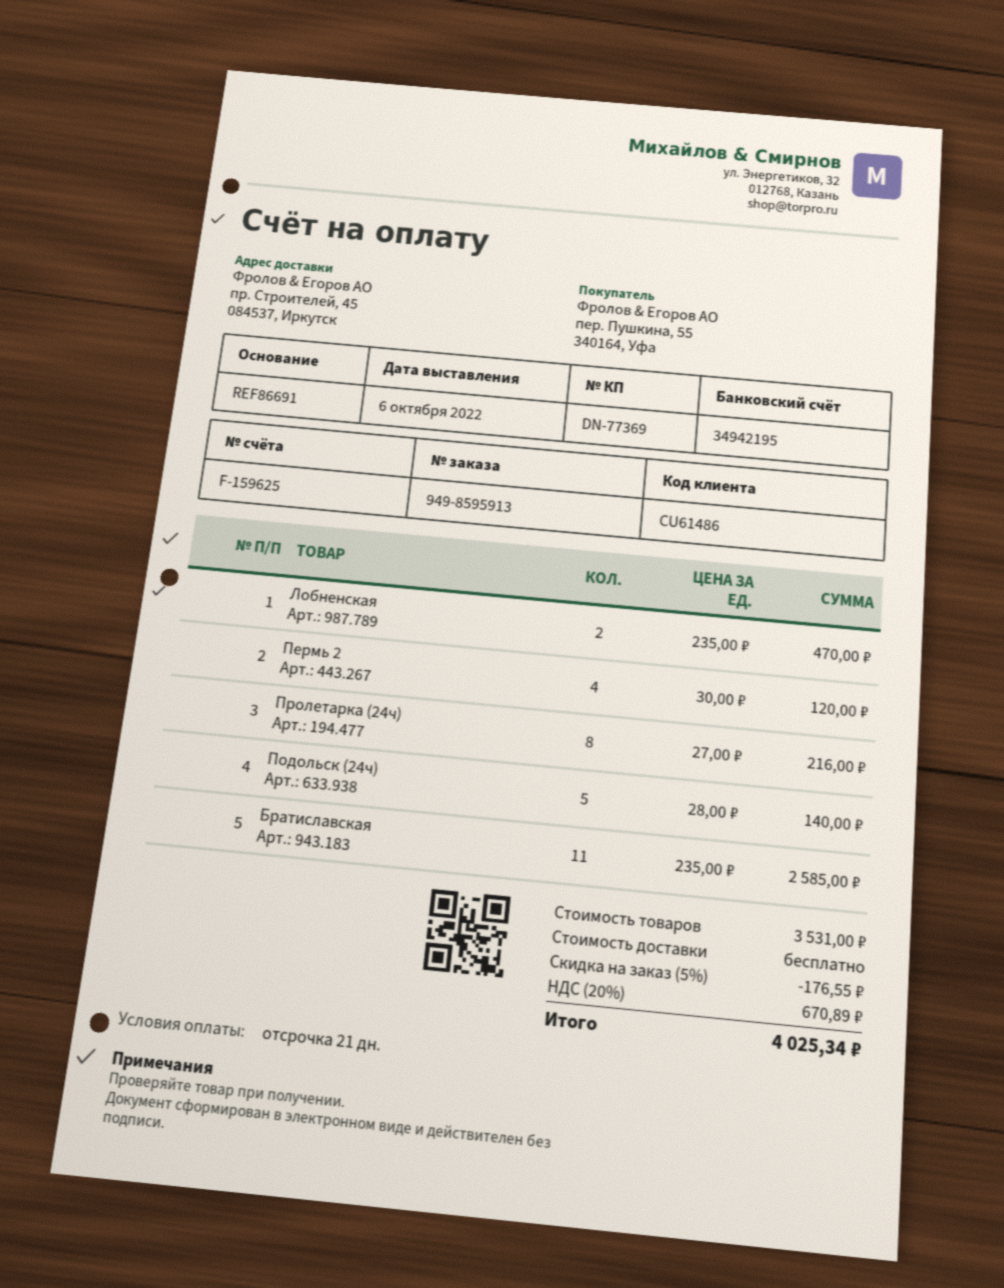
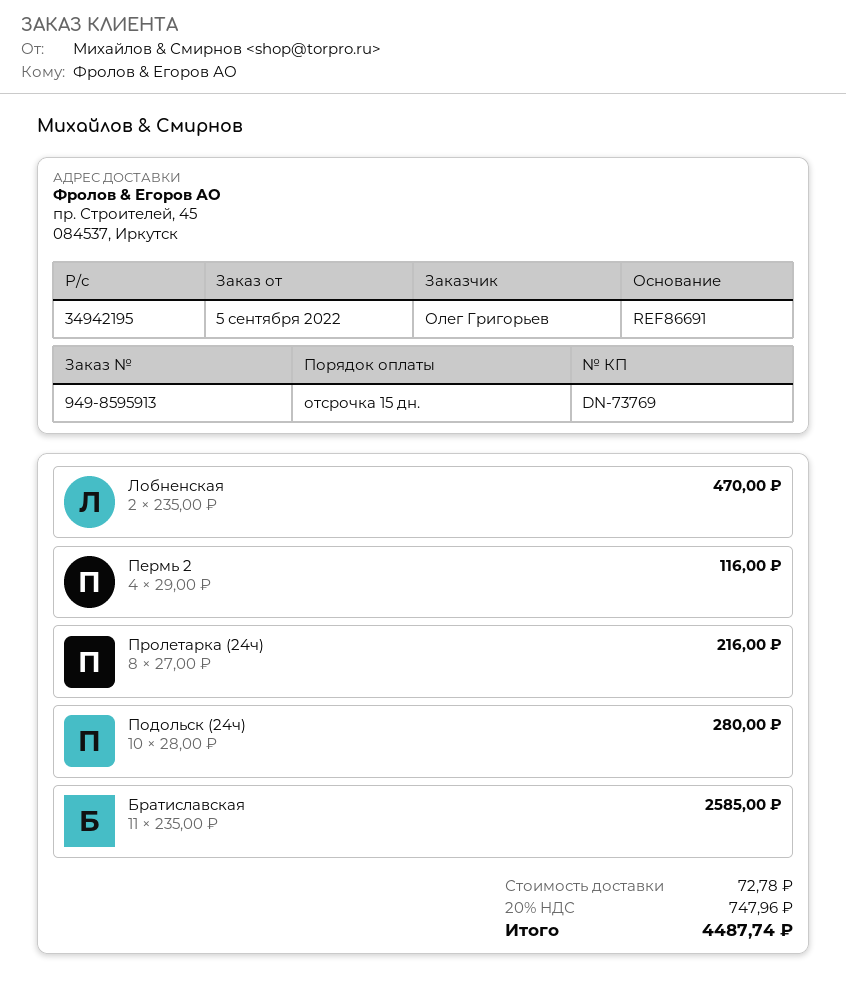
quote number: DN-77369 -> DN-73769
payment terms: 21 days -> 15 days
Пермь 2: 4 x 30.00 = 120.00 -> 4 x 29.00 = 116.00
Подольск (24ч): 5 x 28.00 = 140.00 -> 10 x 28.00 = 280.00
discount: 5% = 176.55 -> none
shipping: 0.00 -> 72.78
tax: 20% = 670.89 -> 20% = 747.96
total: 4025.34 -> 4487.74

